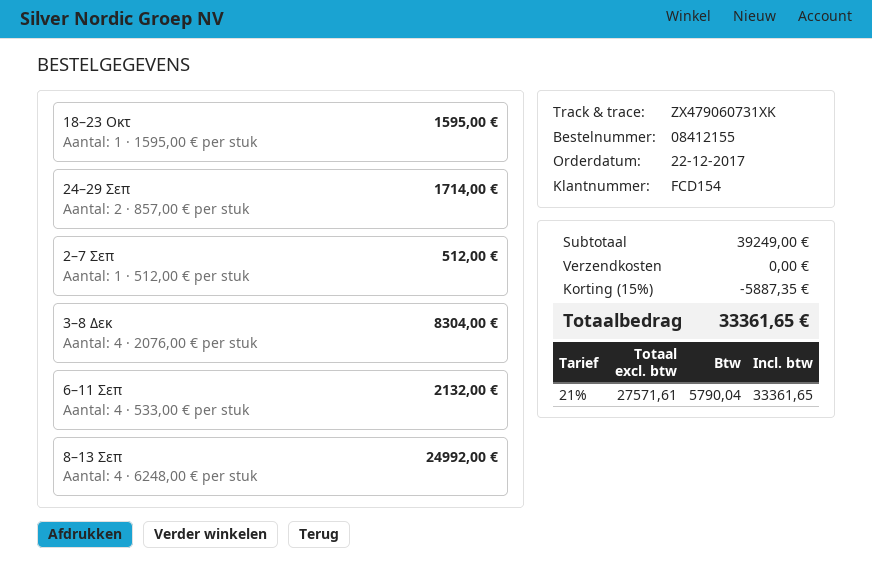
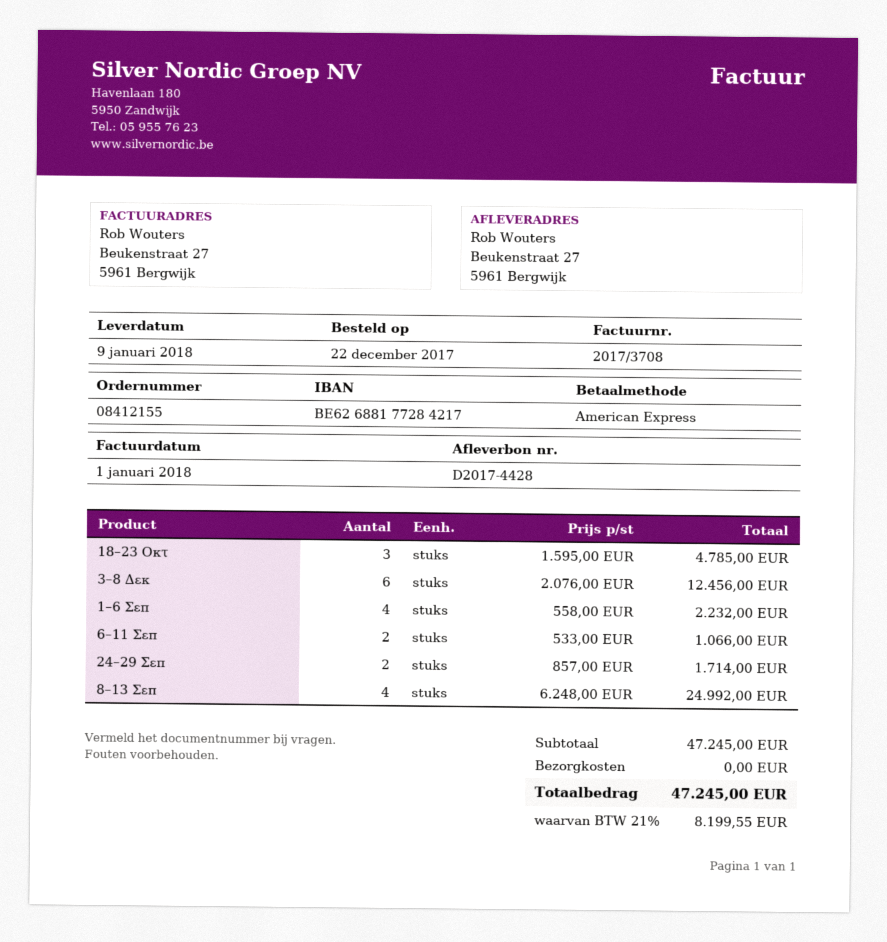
18–23 Οκτ: 1 x 1595.00 = 1595.00 -> 3 x 1595.00 = 4785.00
2–7 Σεπ: 1 x 512.00 = 512.00 -> none
3–8 Δεκ: 4 x 2076.00 = 8304.00 -> 6 x 2076.00 = 12456.00
6–11 Σεπ: 4 x 533.00 = 2132.00 -> 2 x 533.00 = 1066.00
1–6 Σεπ: none -> 4 x 558.00 = 2232.00
subtotal: 39249.00 -> 47245.00
discount: 15% = 5887.35 -> none
tax: 21% = 5790.04 -> 21% = 8199.55
total: 33361.65 -> 47245.00

